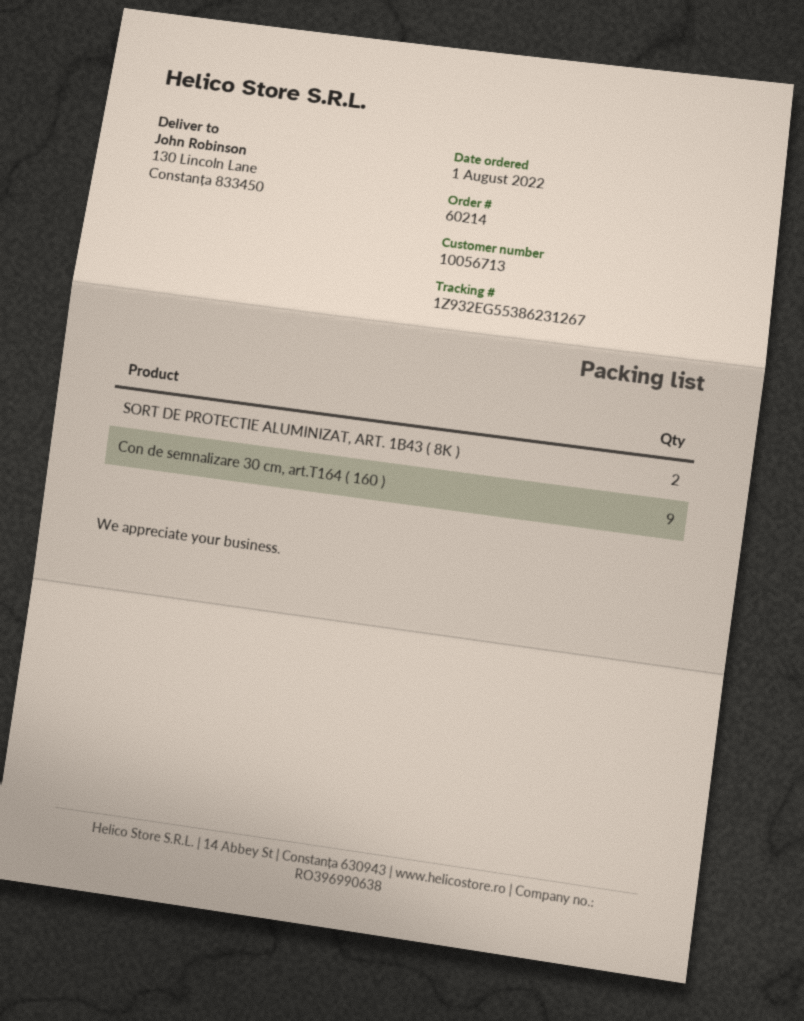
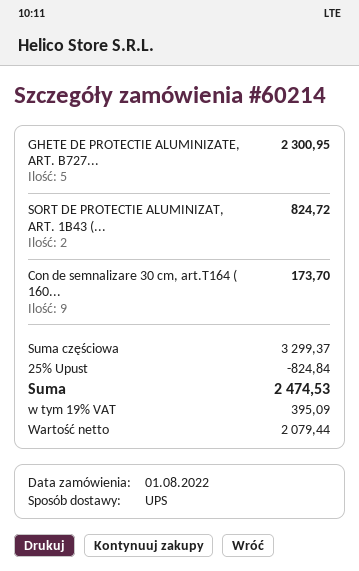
GHETE DE PROTECTIE ALUMINIZATE, ART. B727...: none -> 5

